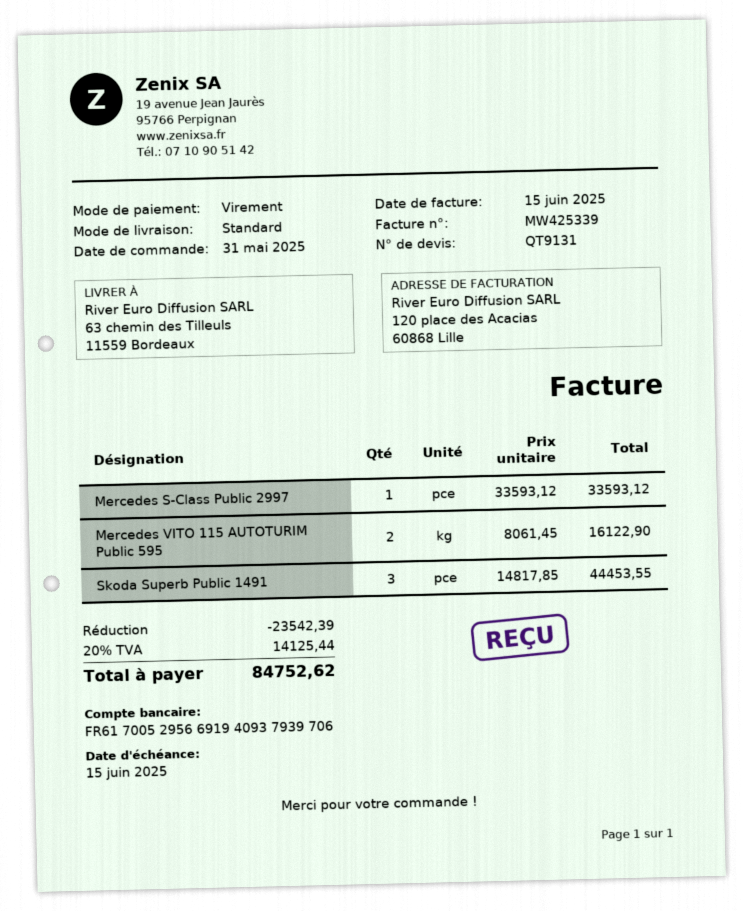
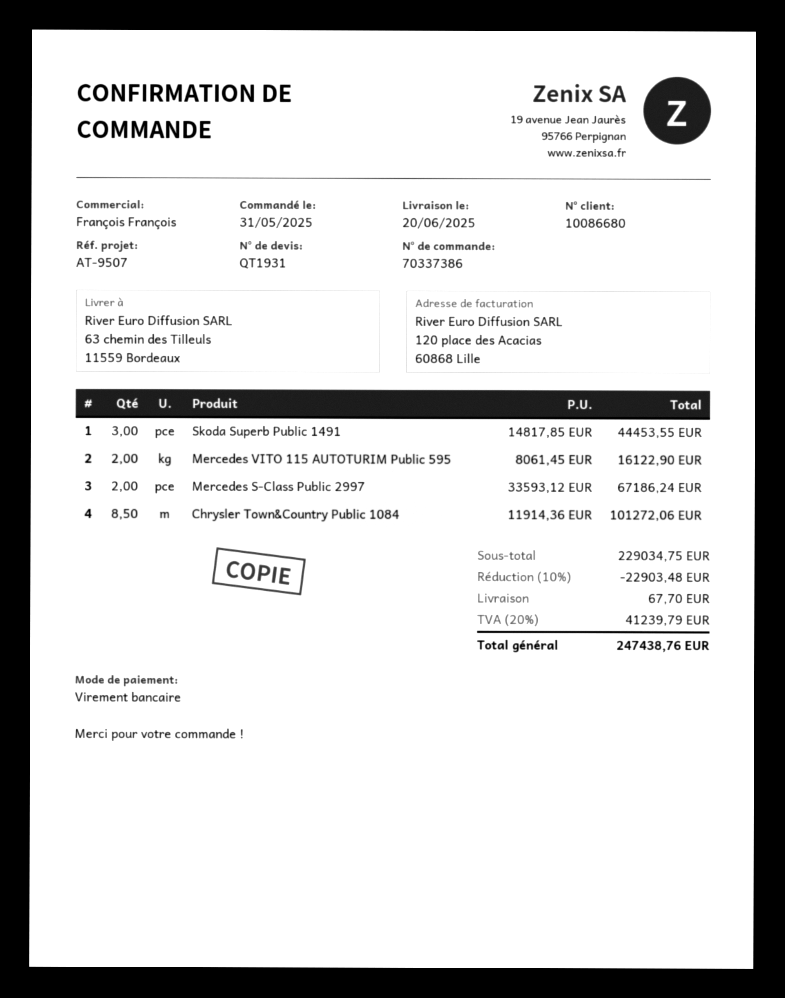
quote number: QT9131 -> QT1931
Mercedes S-Class Public 2997: 1 x 33593.12 = 33593.12 -> 2 x 33593.12 = 67186.24
Chrysler Town&Country Public 1084: none -> 8.5 x 11914.36 = 101272.06
discount: 23542.39 -> 22903.48
shipping: none -> 67.70
tax: 20% = 14125.44 -> 20% = 41239.79
total: 84752.62 -> 247438.76

